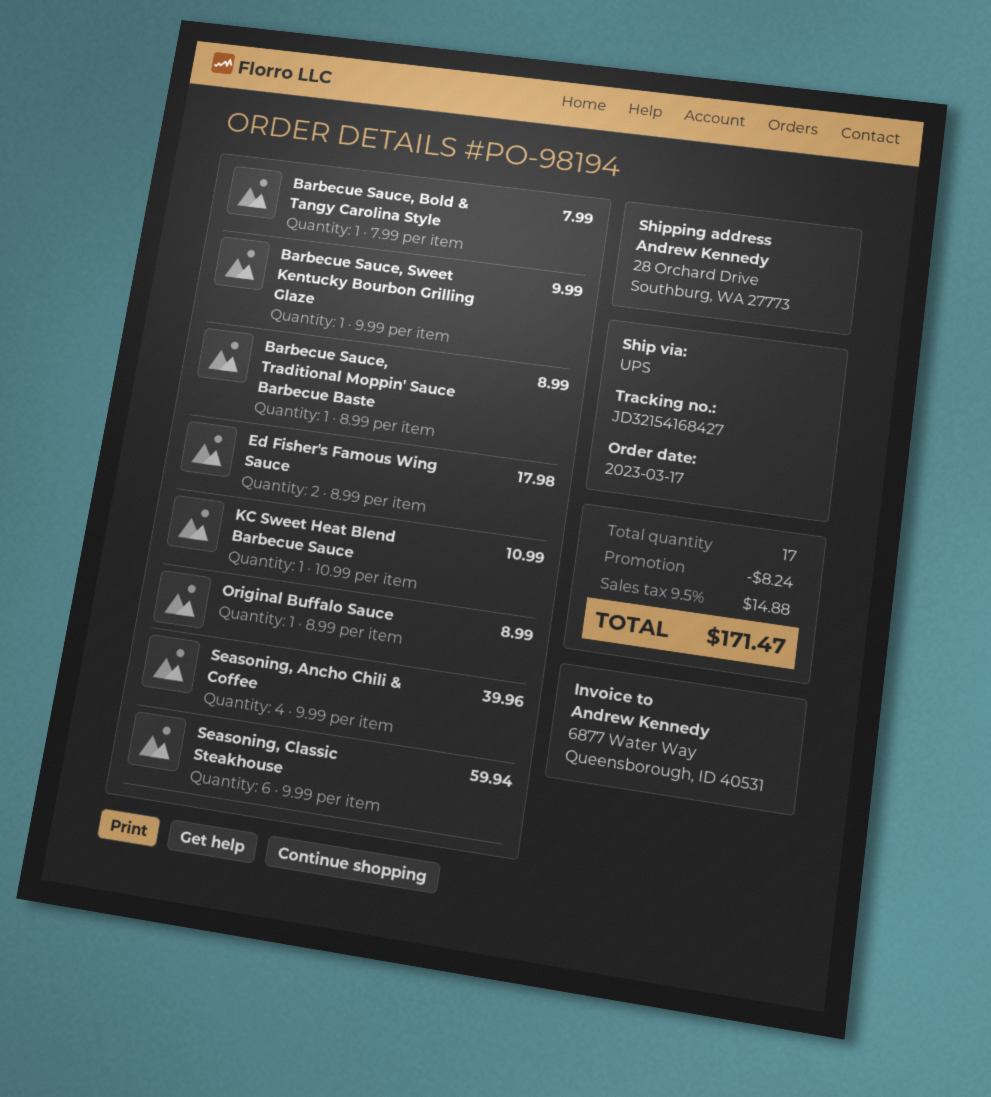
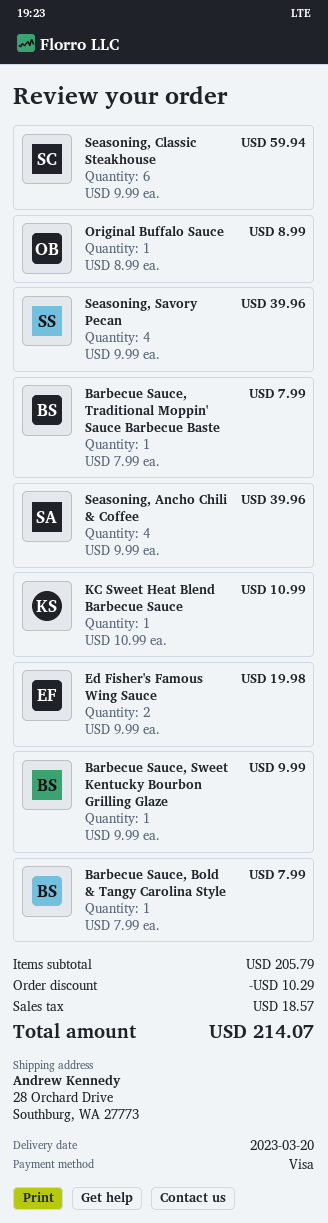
Barbecue Sauce, Traditional Moppin' Sauce Barbecue Baste: 1 x 8.99 = 8.99 -> 1 x 7.99 = 7.99
Ed Fisher's Famous Wing Sauce: 2 x 8.99 = 17.98 -> 2 x 9.99 = 19.98
Seasoning, Savory Pecan: none -> 4 x 9.99 = 39.96
discount: 8.24 -> 10.29
tax: 14.88 -> 18.57
total: 171.47 -> 214.07

